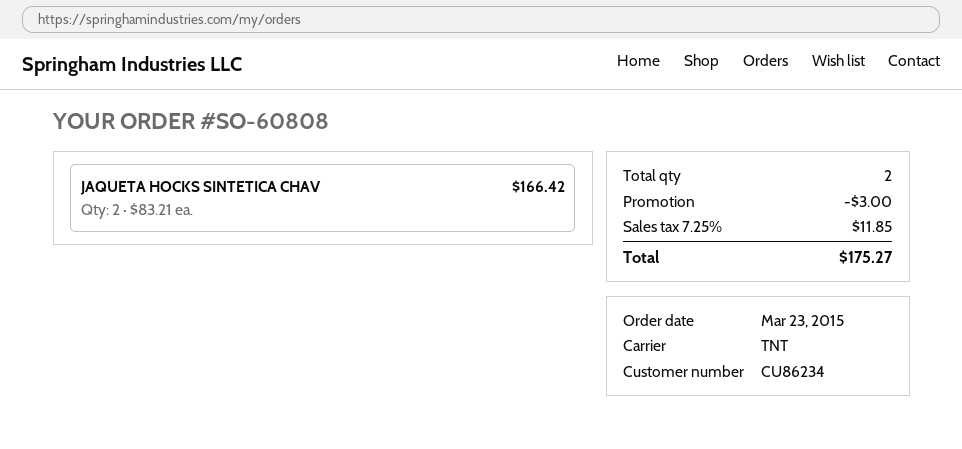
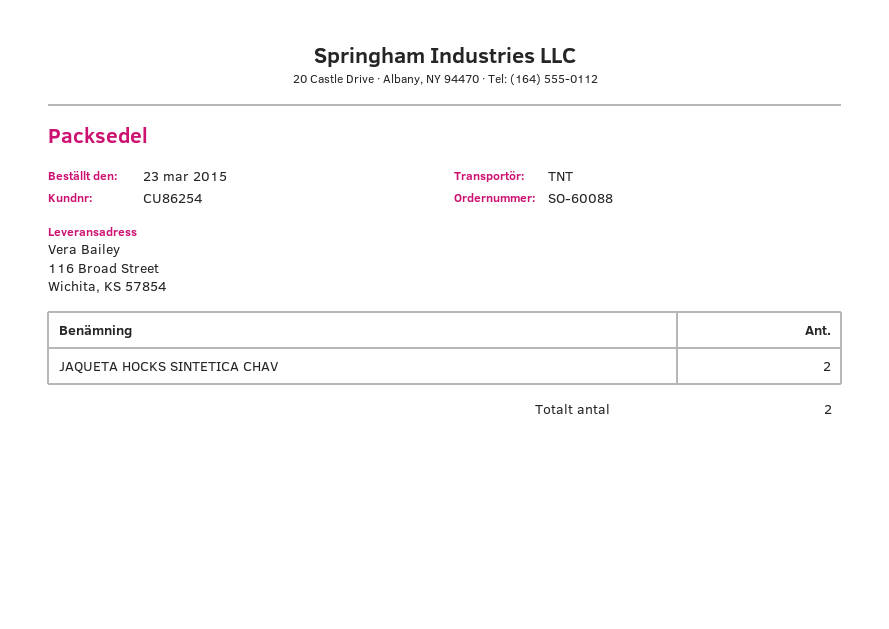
order number: SO-60808 -> SO-60088
customer number: CU86234 -> CU86254

